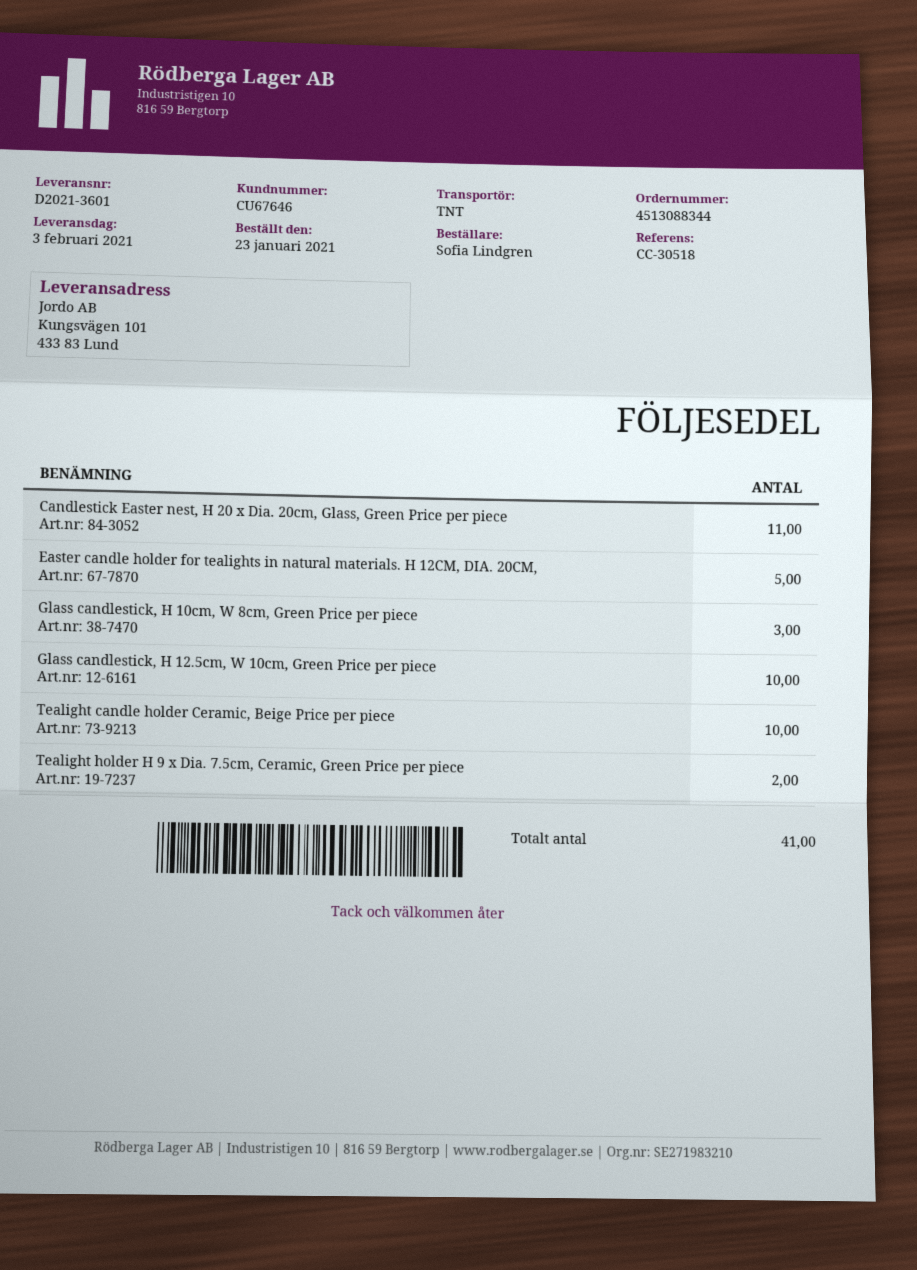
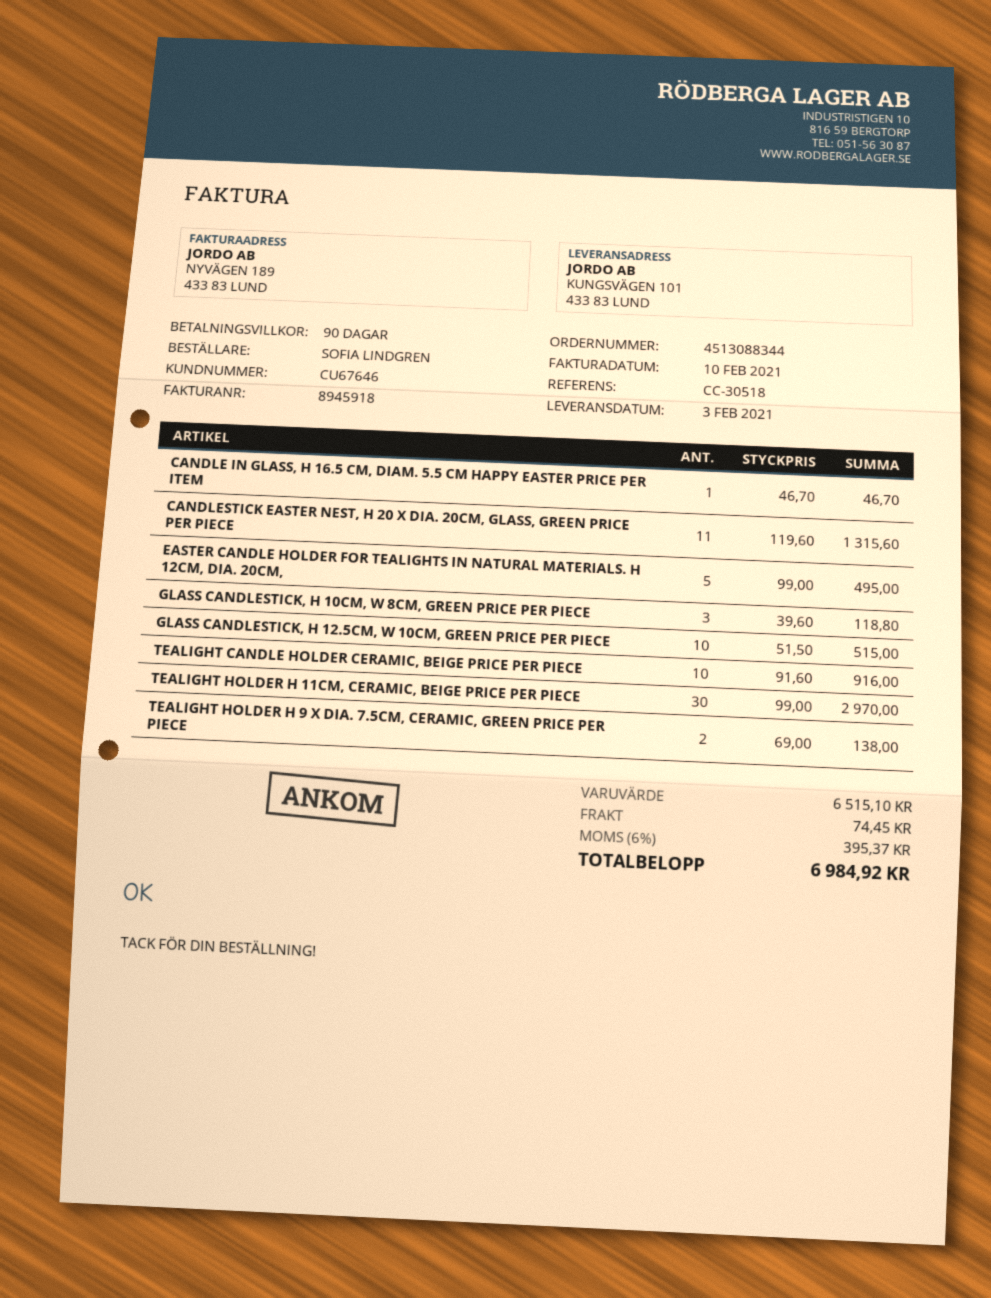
CANDLE IN GLASS, H 16.5 CM, DIAM. 5.5 CM HAPPY EASTER PRICE PER ITEM: none -> 1
TEALIGHT HOLDER H 11CM, CERAMIC, BEIGE PRICE PER PIECE: none -> 30

